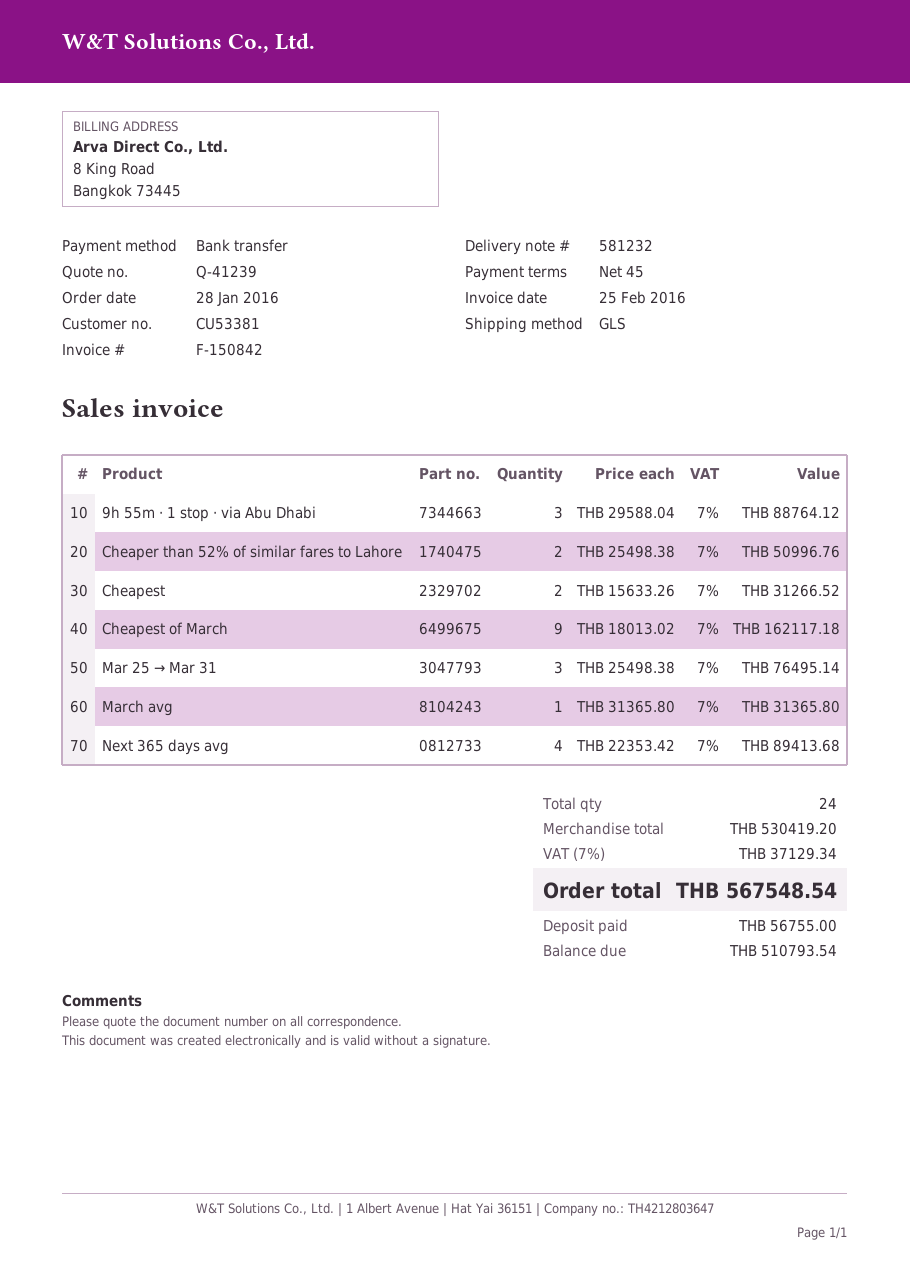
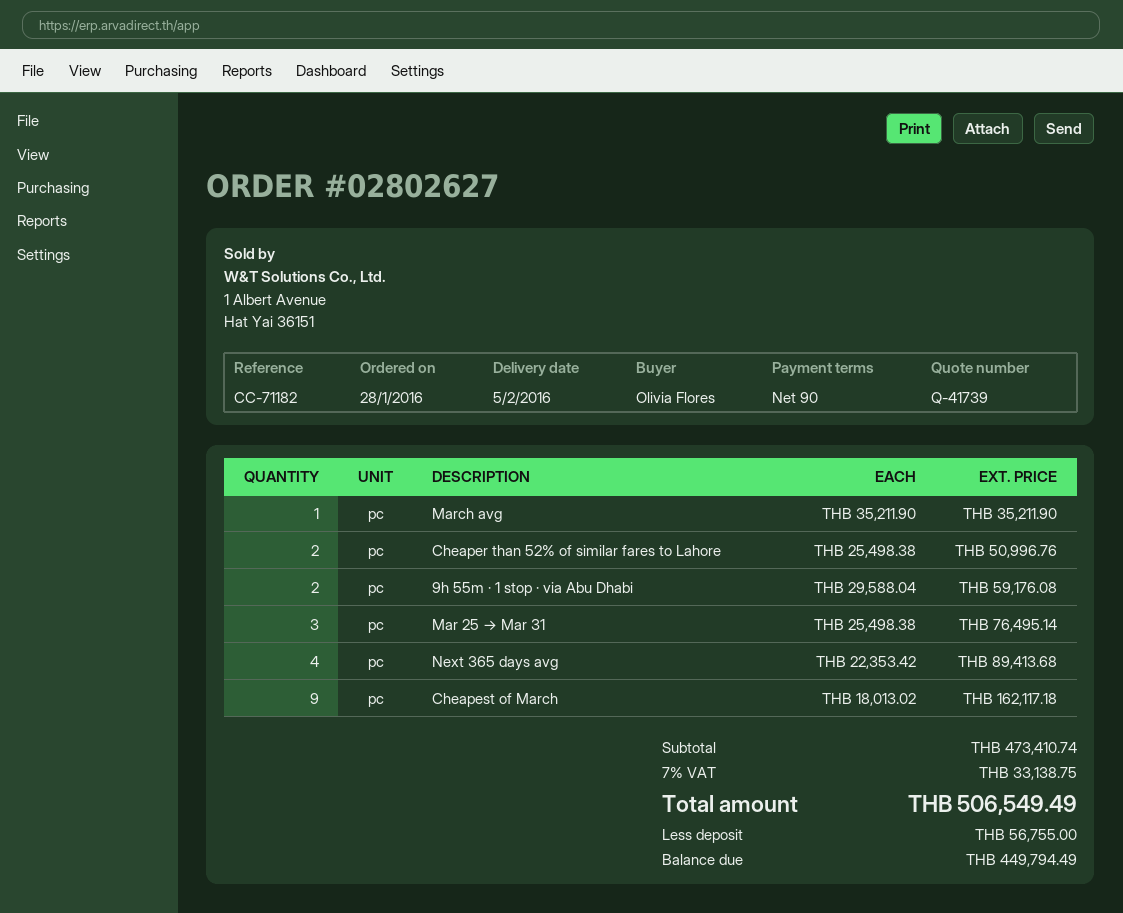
quote number: Q-41239 -> Q-41739
payment terms: 45 days -> 90 days
9h 55m · 1 stop · via Abu Dhabi: 3 x 29588.04 = 88764.12 -> 2 x 29588.04 = 59176.08
Cheapest: 2 x 15633.26 = 31266.52 -> none
March avg: 1 x 31365.80 = 31365.80 -> 1 x 35211.90 = 35211.90
subtotal: 530419.20 -> 473410.74
tax: 7% = 37129.34 -> 7% = 33138.75
total: 567548.54 -> 506549.49
balance: 510793.54 -> 449794.49

